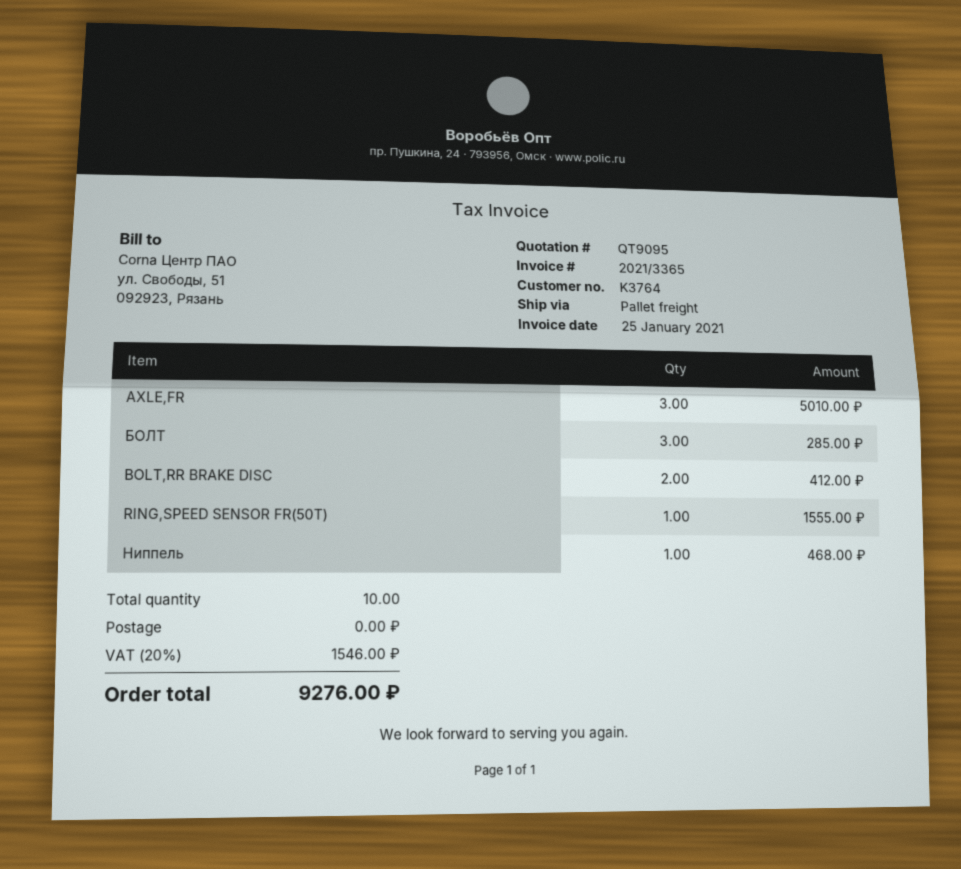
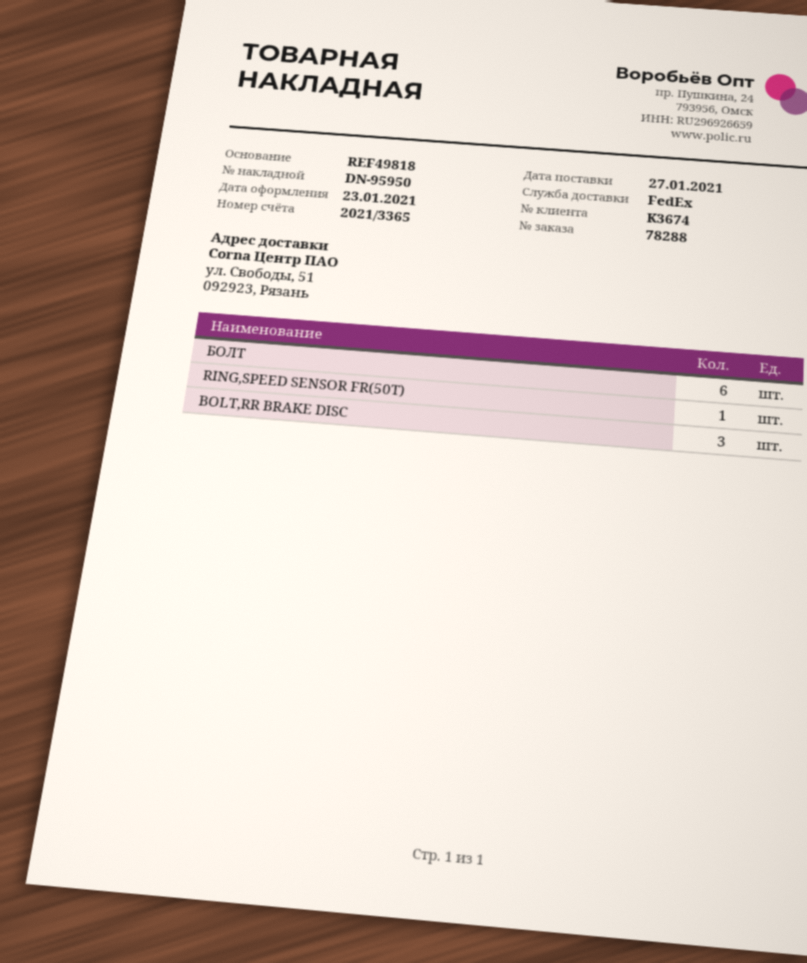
customer number: K3764 -> K3674
shipping method: pallet freight -> FedEx
AXLE,FR: 3 -> none
БОЛТ: 3 -> 6
BOLT,RR BRAKE DISC: 2 -> 3
Ниппель: 1 -> none

